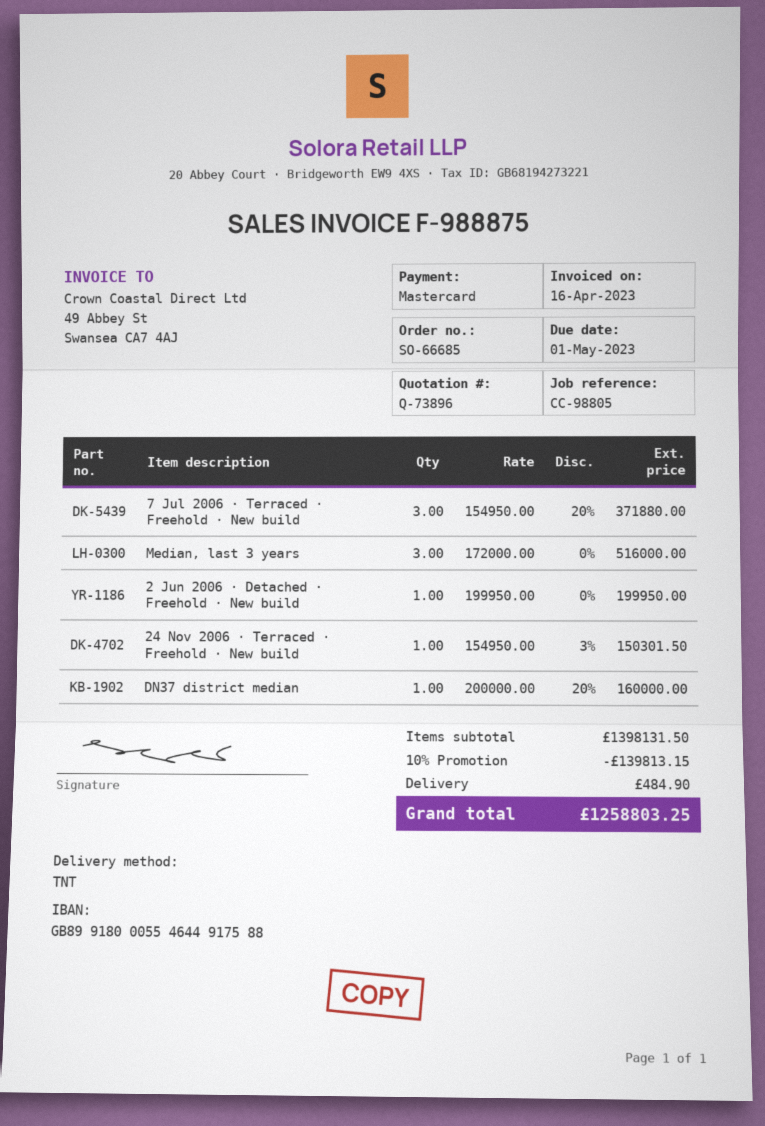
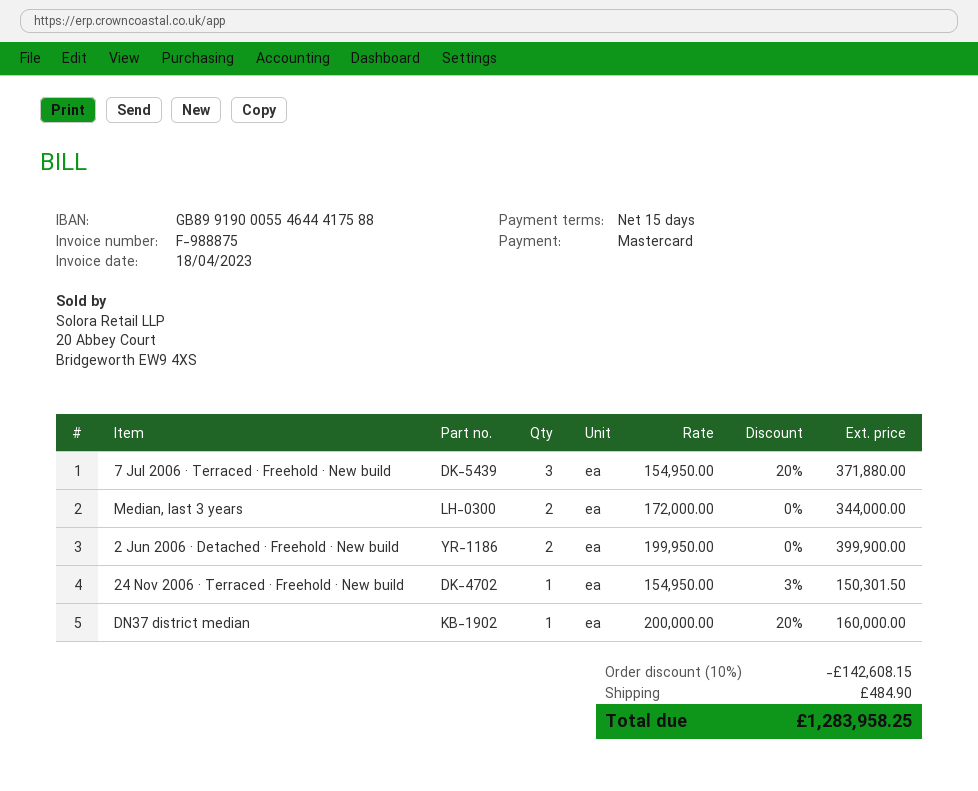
invoice date: 2023-04-16 -> 2023-04-18
bank account: GB89918000554644917588 -> GB89919000554644417588
Median, last 3 years: 3 x 172000.00 = 516000.00 -> 2 x 172000.00 = 344000.00
2 Jun 2006 · Detached · Freehold · New build: 1 x 199950.00 = 199950.00 -> 2 x 199950.00 = 399900.00
discount: 10% = 139813.15 -> 10% = 142608.15
total: 1258803.25 -> 1283958.25

